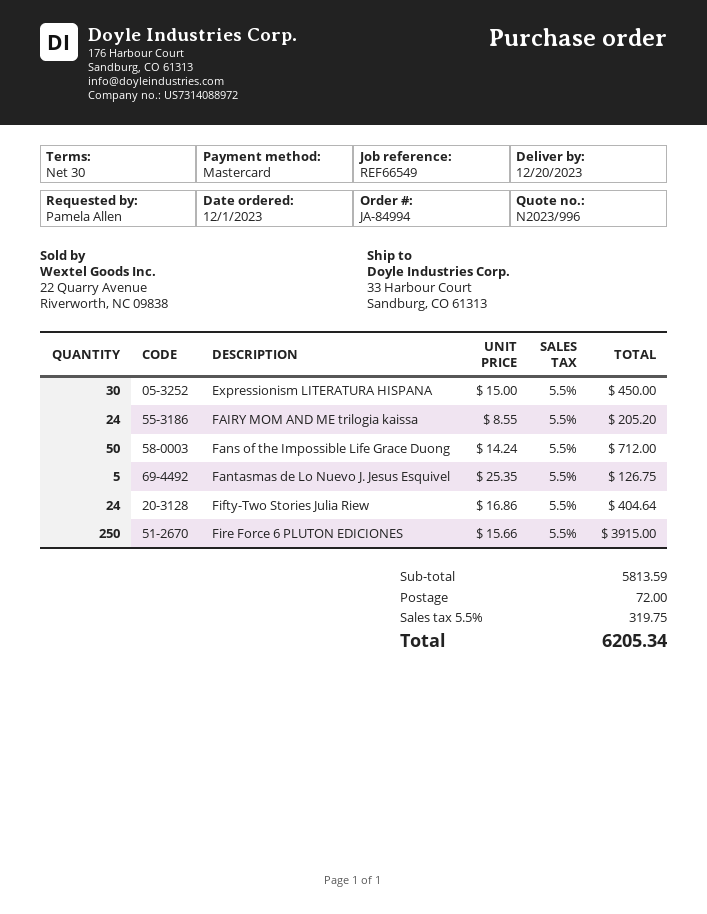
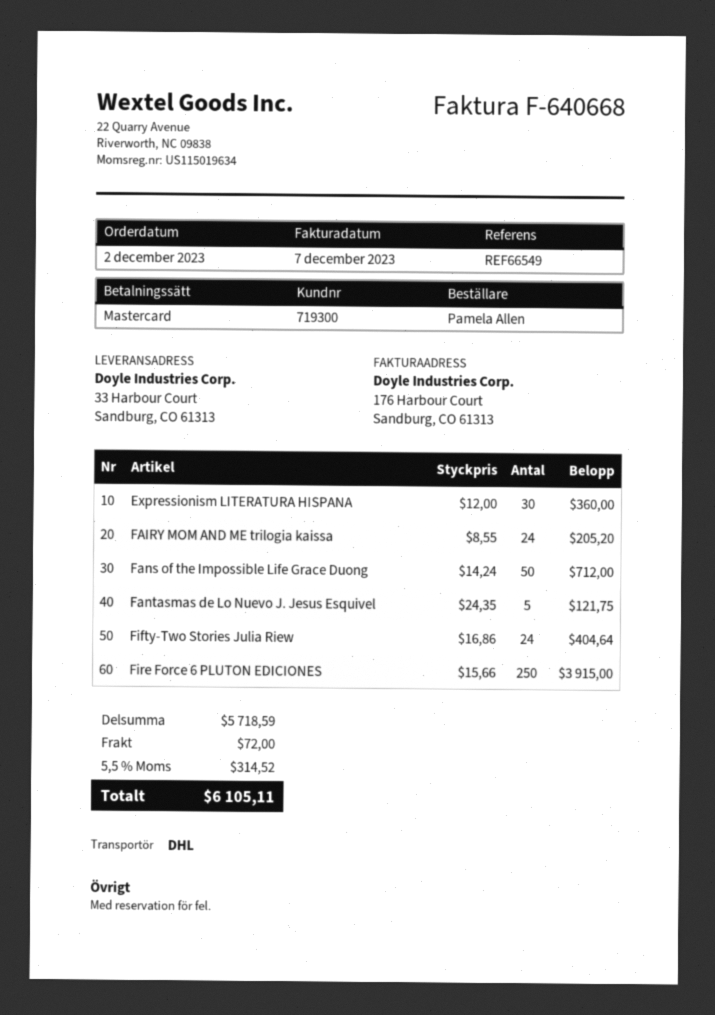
order date: 2023-12-01 -> 2023-12-02
Expressionism LITERATURA HISPANA: 30 x 15.00 = 450.00 -> 30 x 12.00 = 360.00
Fantasmas de Lo Nuevo J. Jesus Esquivel: 5 x 25.35 = 126.75 -> 5 x 24.35 = 121.75
subtotal: 5813.59 -> 5718.59
tax: 5.5% = 319.75 -> 5.5% = 314.52
total: 6205.34 -> 6105.11

